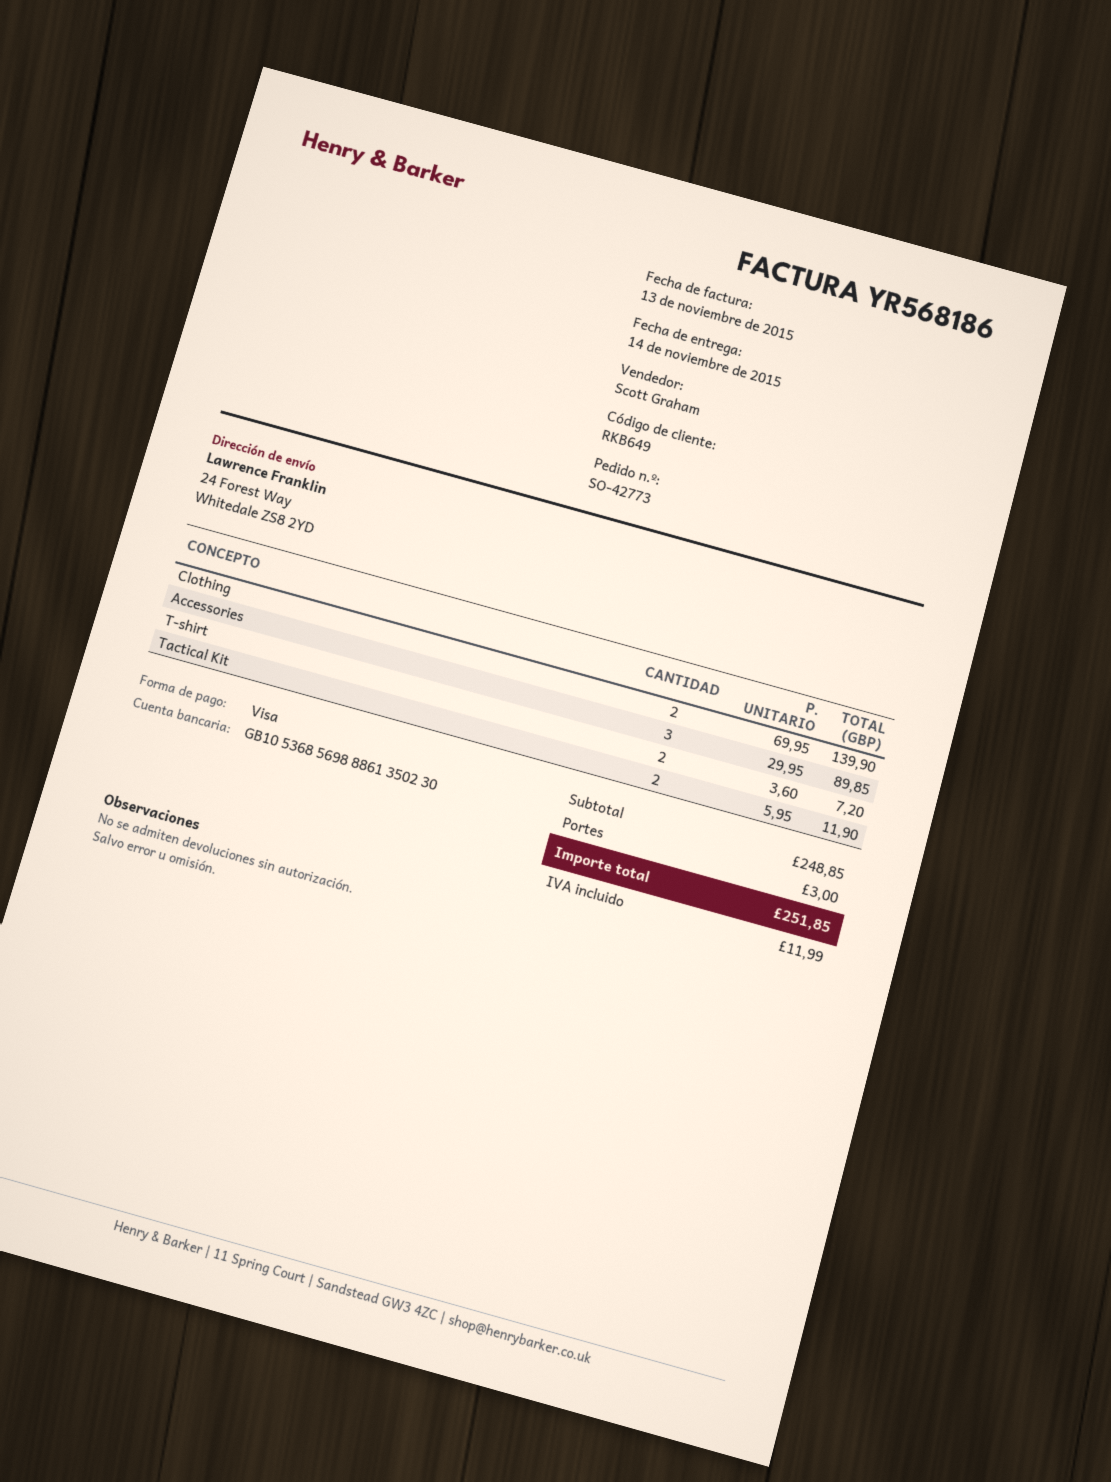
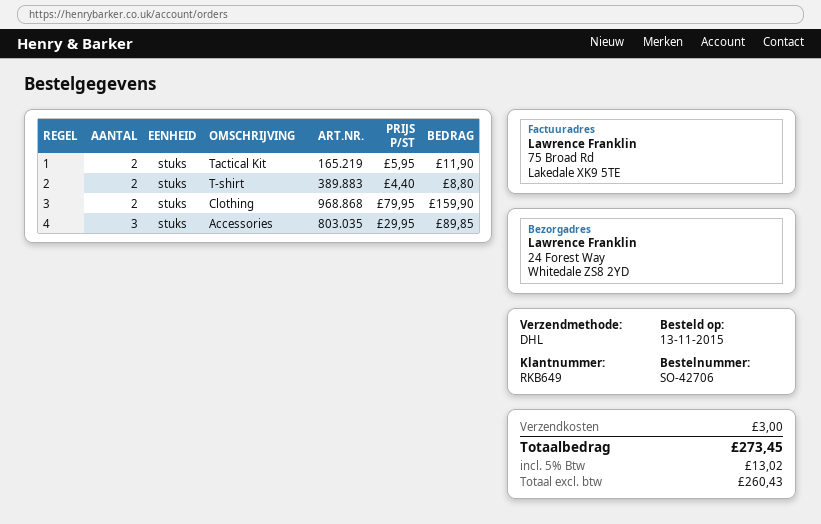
order number: SO-42773 -> SO-42706
Clothing: 2 x 69.95 = 139.90 -> 2 x 79.95 = 159.90
T-shirt: 2 x 3.60 = 7.20 -> 2 x 4.40 = 8.80
tax: 11.99 -> 13.02
total: 251.85 -> 273.45

